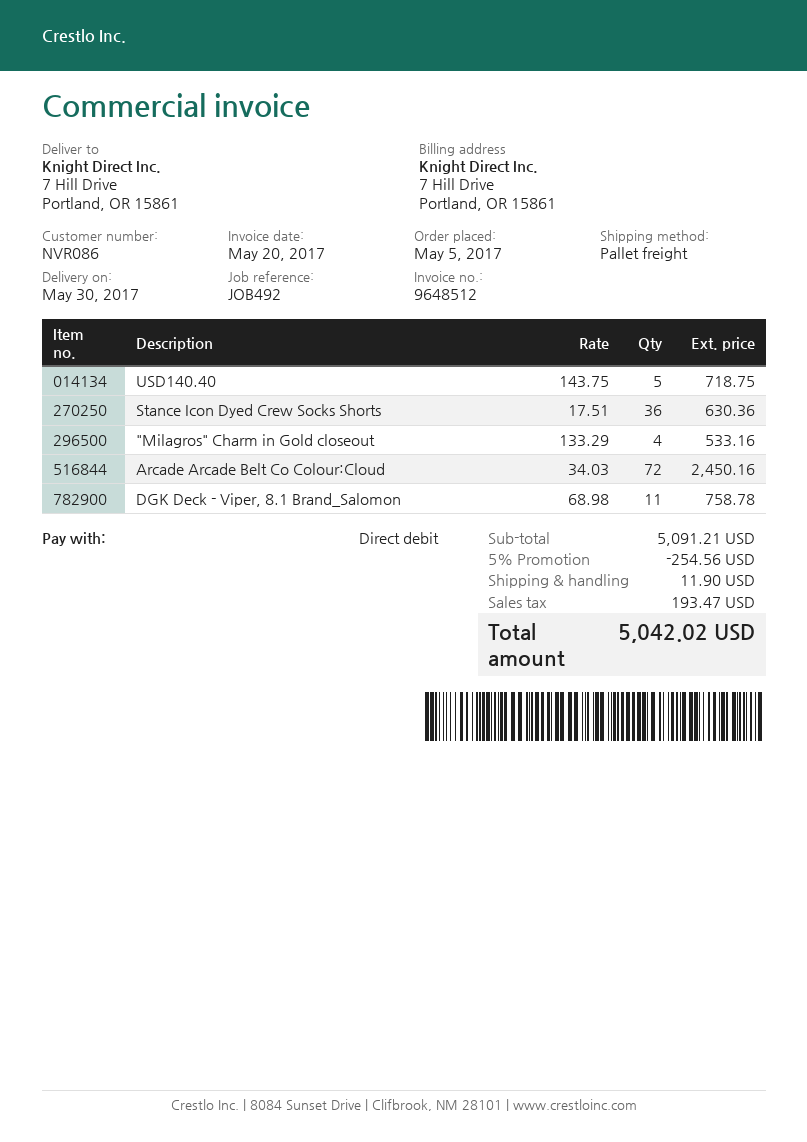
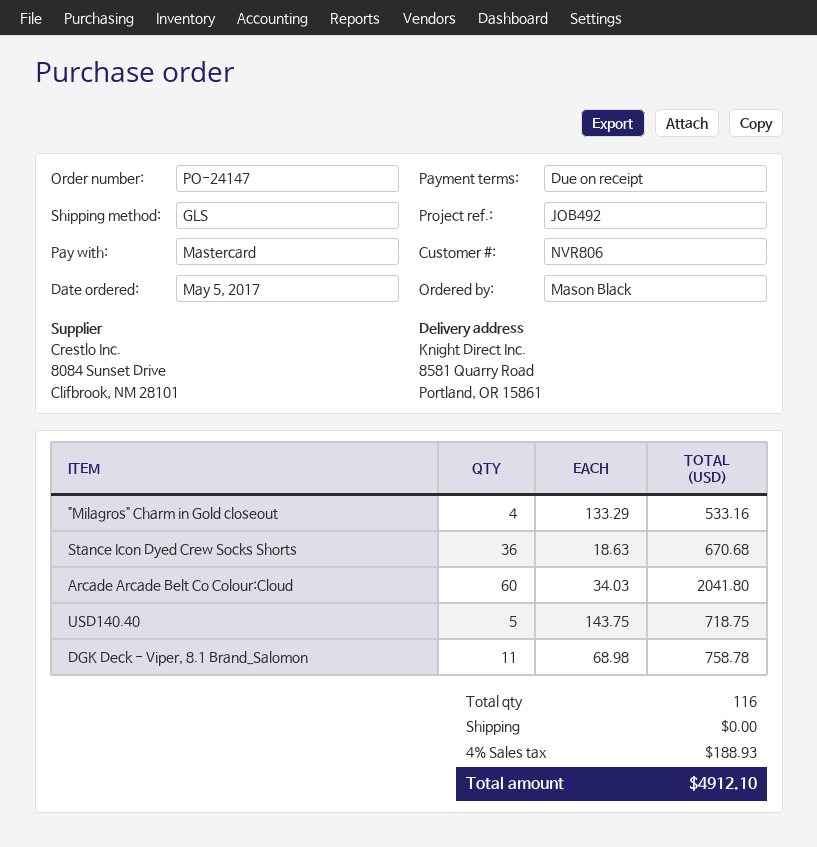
customer number: NVR086 -> NVR806
payment method: direct debit -> Mastercard
shipping method: pallet freight -> GLS
ship to: 7 Hill Drive, Portland, OR 15861 -> 8581 Quarry Road, Portland, OR 15861
Stance Icon Dyed Crew Socks Shorts: 36 x 17.51 = 630.36 -> 36 x 18.63 = 670.68
Arcade Arcade Belt Co Colour:Cloud: 72 x 34.03 = 2450.16 -> 60 x 34.03 = 2041.80
discount: 5% = 254.56 -> none
shipping: 11.90 -> 0.00
tax: 193.47 -> 188.93
total: 5042.02 -> 4912.10

